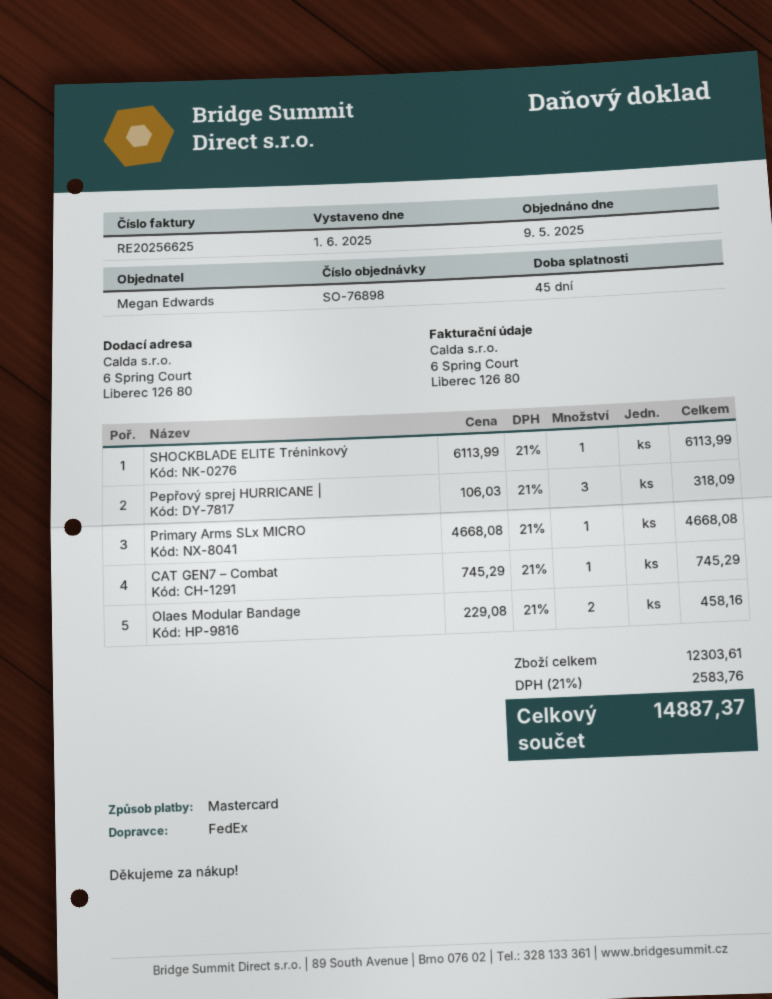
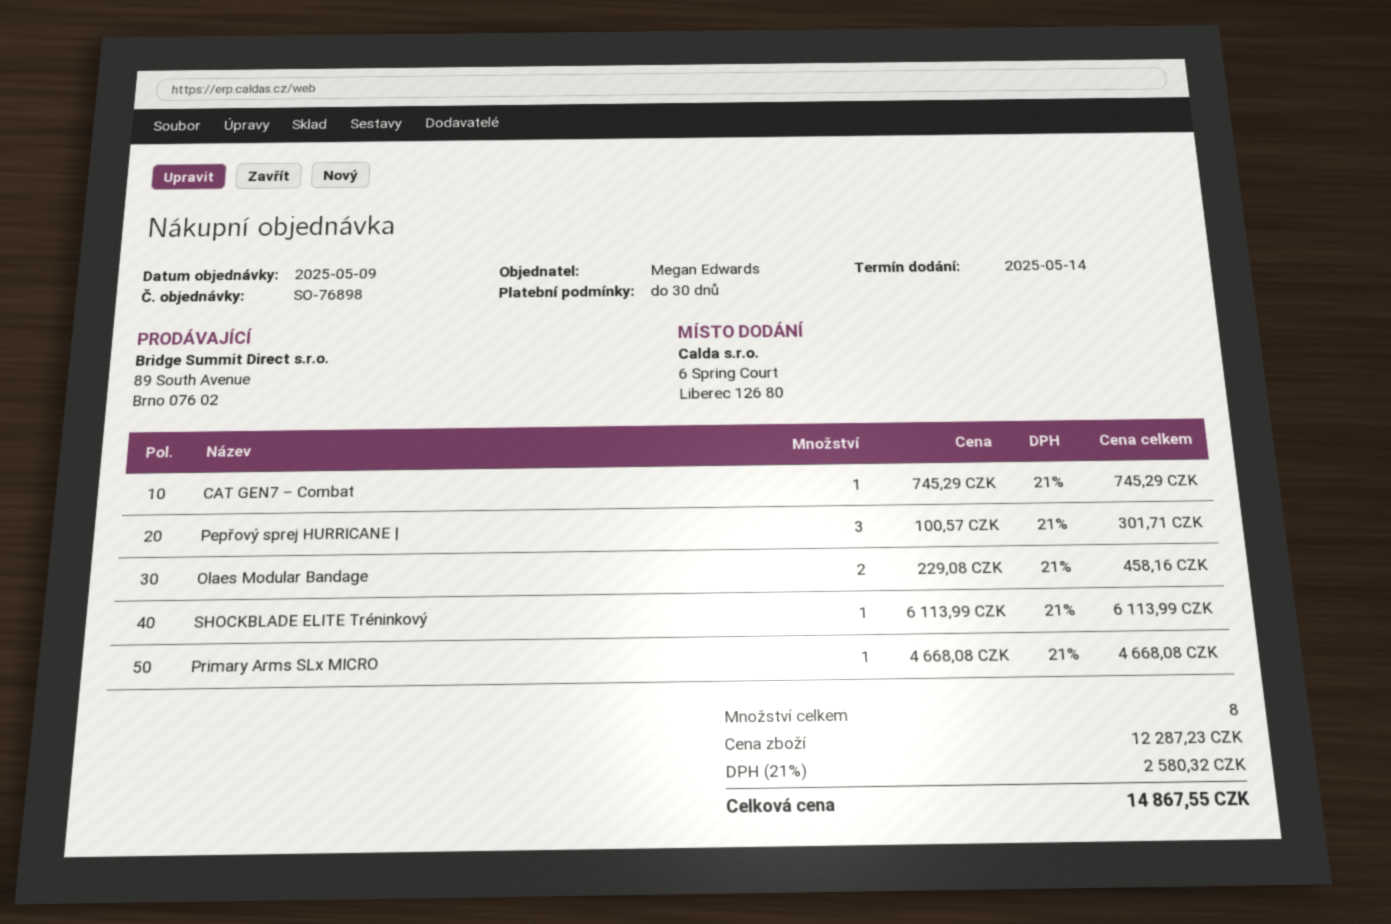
payment terms: 45 days -> 30 days
Pepřový sprej HURRICANE |: 3 x 106.03 = 318.09 -> 3 x 100.57 = 301.71
subtotal: 12303.61 -> 12287.23
tax: 21% = 2583.76 -> 21% = 2580.32
total: 14887.37 -> 14867.55

